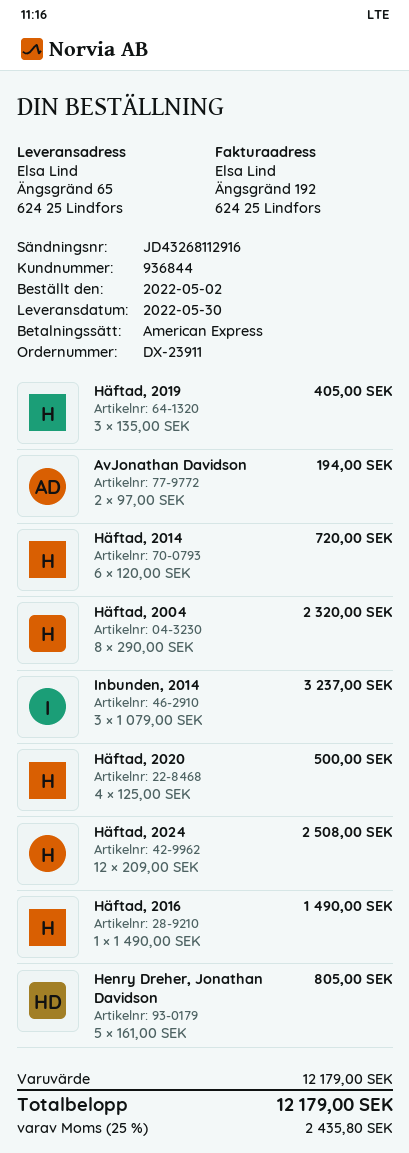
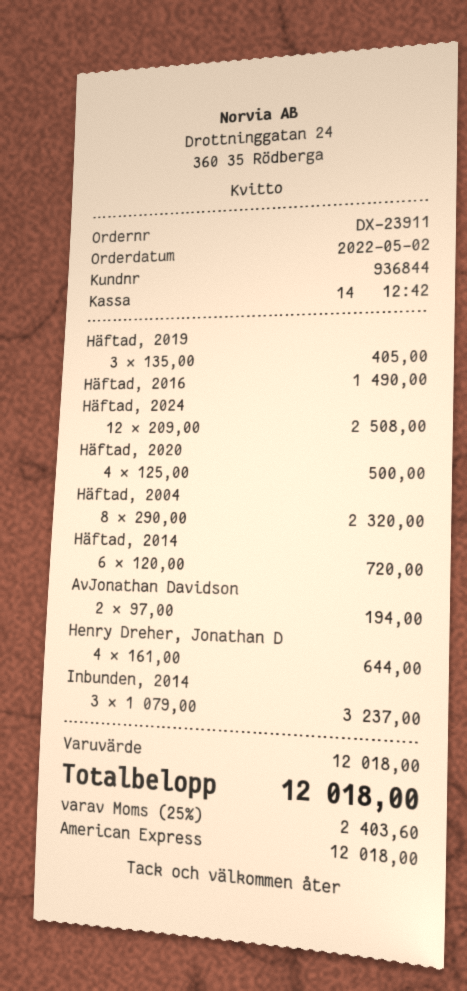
Henry Dreher, Jonathan Davidson: 5 x 161.00 = 805.00 -> 4 x 161.00 = 644.00
subtotal: 12179.00 -> 12018.00
tax: 25% = 2435.80 -> 25% = 2403.60
total: 12179.00 -> 12018.00

